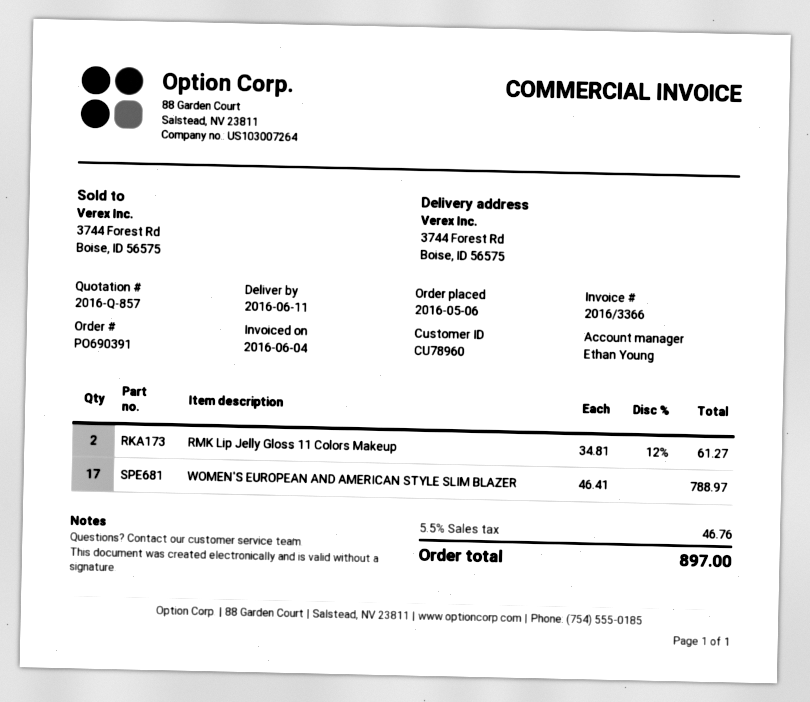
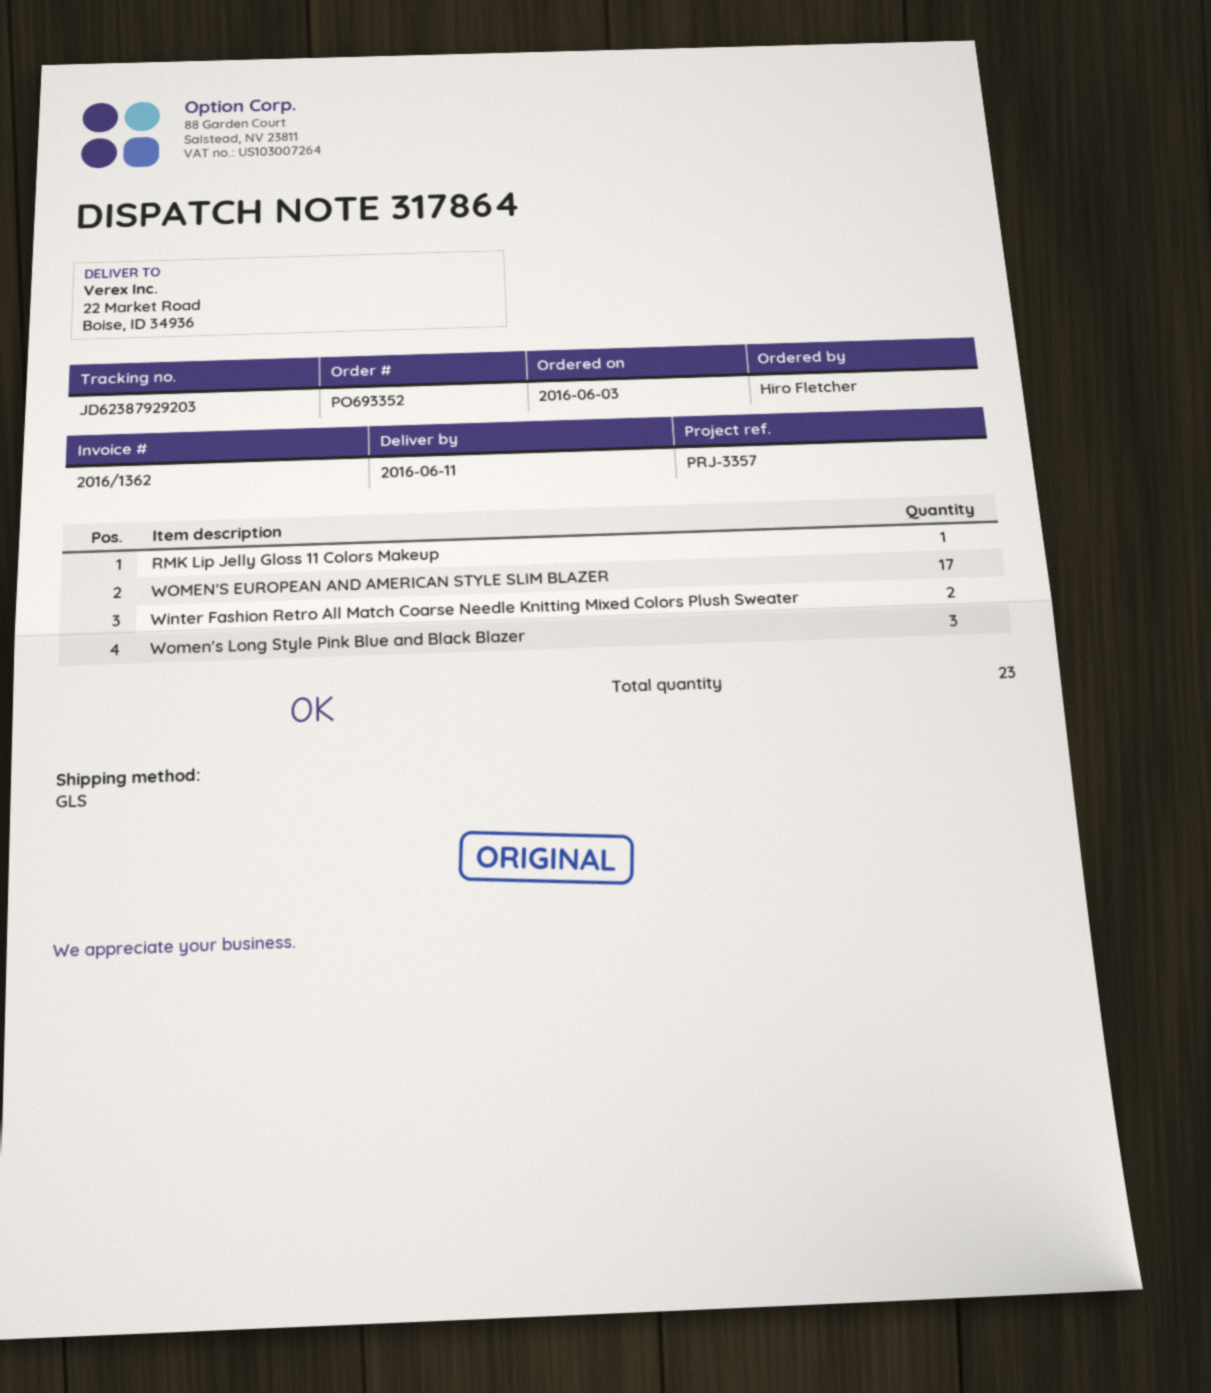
order number: PO690391 -> PO693352
order date: 2016-05-06 -> 2016-06-03
invoice number: 2016/3366 -> 2016/1362
ship to: 3744 Forest Rd, Boise, ID 56575 -> 22 Market Road, Boise, ID 34936
RMK Lip Jelly Gloss 11 Colors Makeup: 2 -> 1
Winter Fashion Retro All Match Coarse Needle Knitting Mixed Colors Plush Sweater: none -> 2
Women's Long Style Pink Blue and Black Blazer: none -> 3

